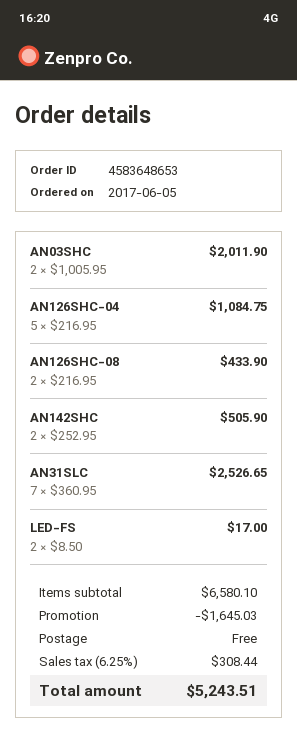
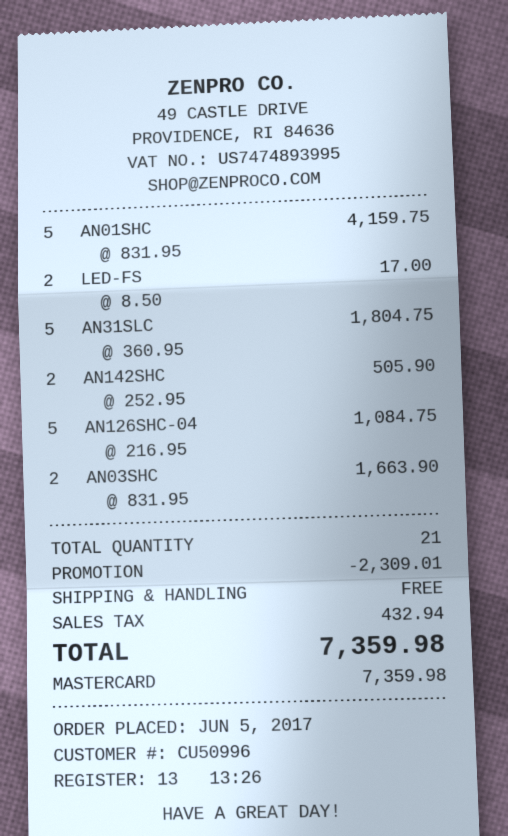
AN03SHC: 2 x 1005.95 = 2011.90 -> 2 x 831.95 = 1663.90
AN126SHC-08: 2 x 216.95 = 433.90 -> none
AN31SLC: 7 x 360.95 = 2526.65 -> 5 x 360.95 = 1804.75
AN01SHC: none -> 5 x 831.95 = 4159.75
discount: 1645.03 -> 2309.01
tax: 308.44 -> 432.94
total: 5243.51 -> 7359.98

